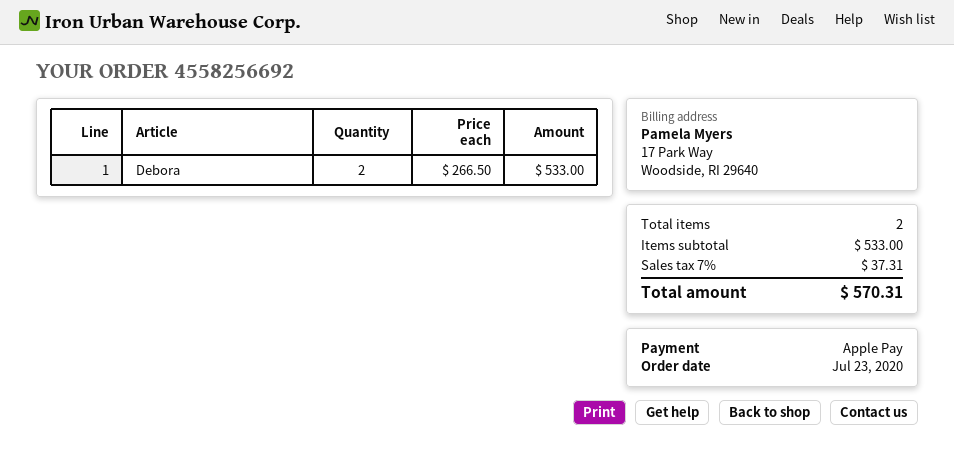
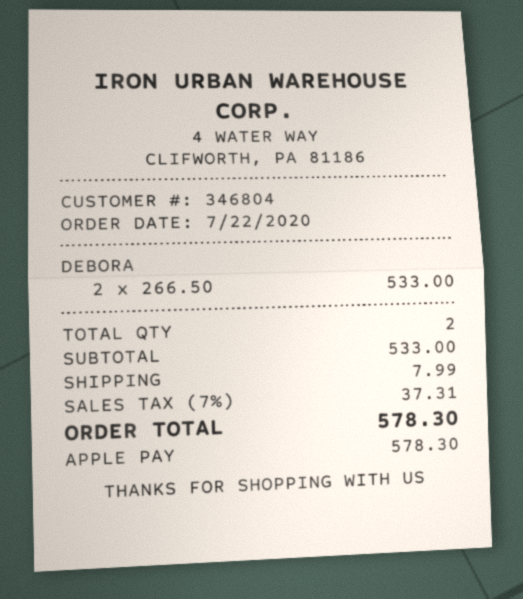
order date: 2020-07-23 -> 2020-07-22
shipping: none -> 7.99
total: 570.31 -> 578.30

